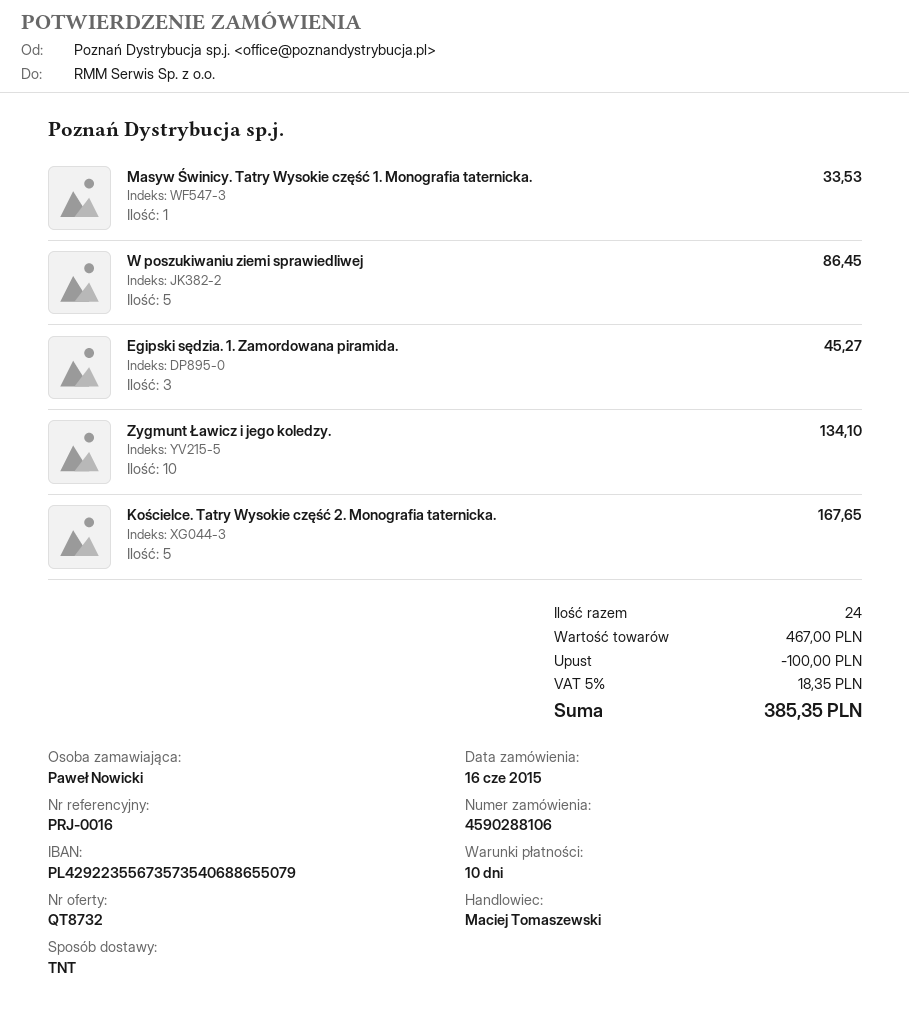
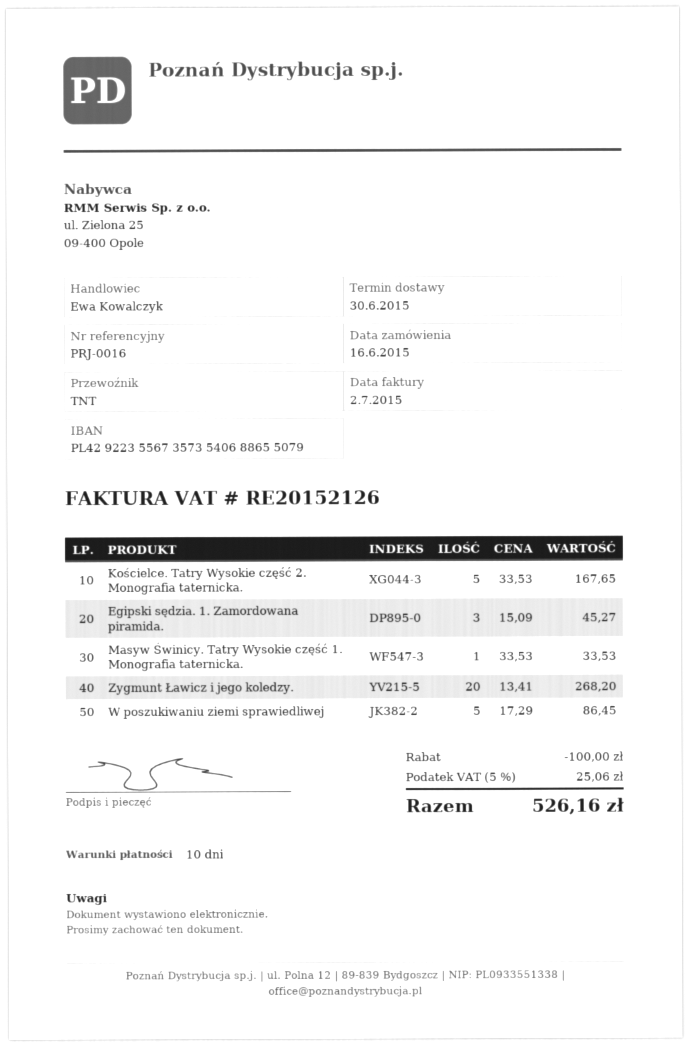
sales rep: Maciej Tomaszewski -> Ewa Kowalczyk
Zygmunt Ławicz i jego koledzy.: 10 for 134.10 -> 20 for 268.20
tax: 5% = 18.35 -> 5% = 25.06
total: 385.35 -> 526.16

